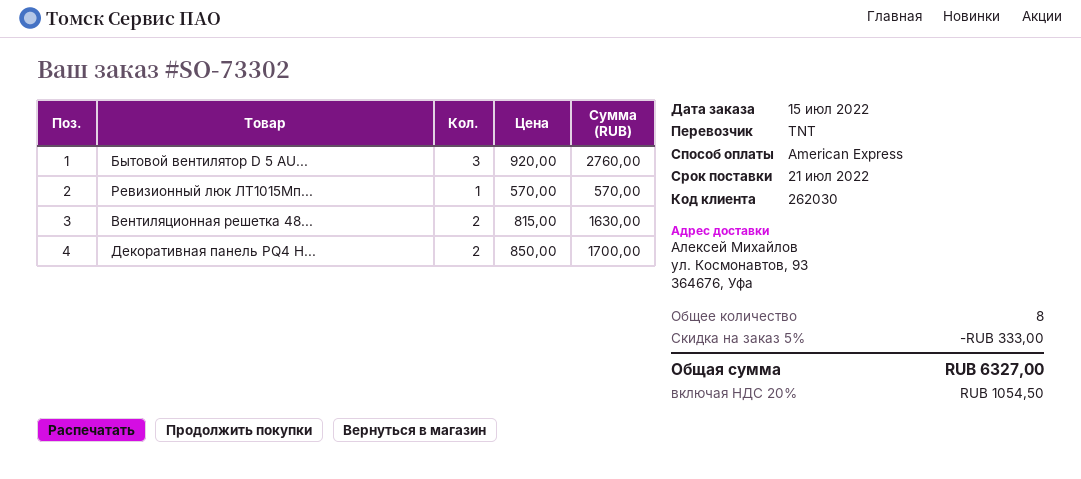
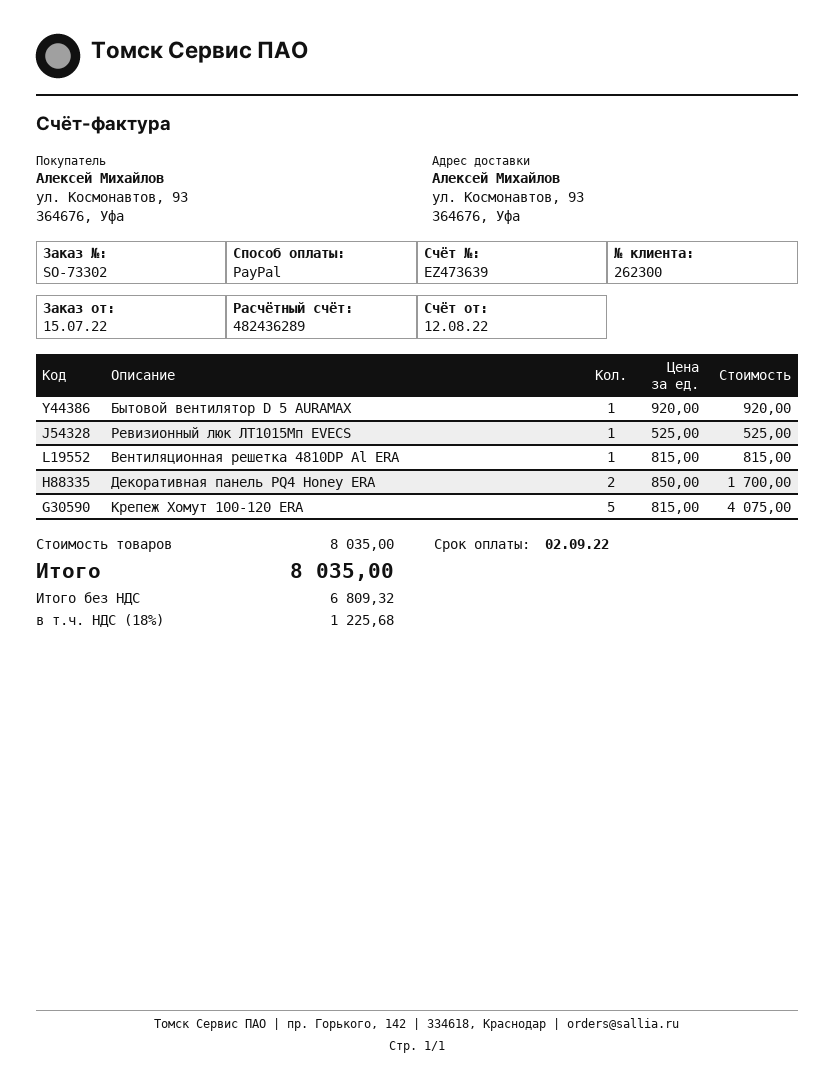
customer number: 262030 -> 262300
payment method: American Express -> PayPal
Бытовой вентилятор D 5 AU...: 3 x 920.00 = 2760.00 -> 1 x 920.00 = 920.00
Ревизионный люк ЛТ1015Мп...: 1 x 570.00 = 570.00 -> 1 x 525.00 = 525.00
Вентиляционная решетка 48...: 2 x 815.00 = 1630.00 -> 1 x 815.00 = 815.00
Крепеж Хомут 100-120 ERA: none -> 5 x 815.00 = 4075.00
discount: 5% = 333.00 -> none
tax: 20% = 1054.50 -> 18% = 1225.68
total: 6327.00 -> 8035.00

